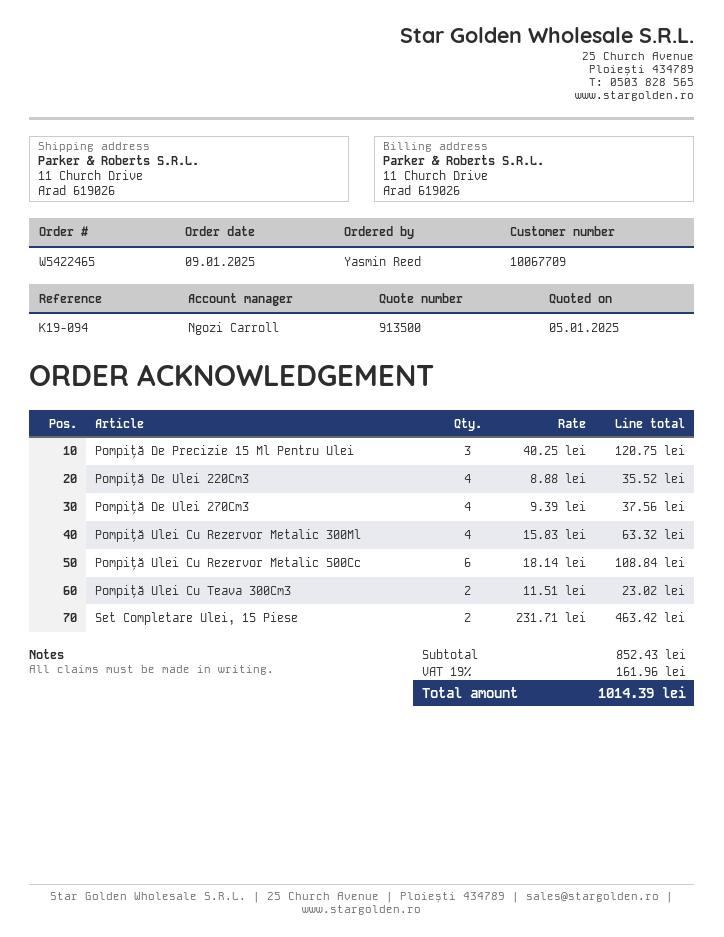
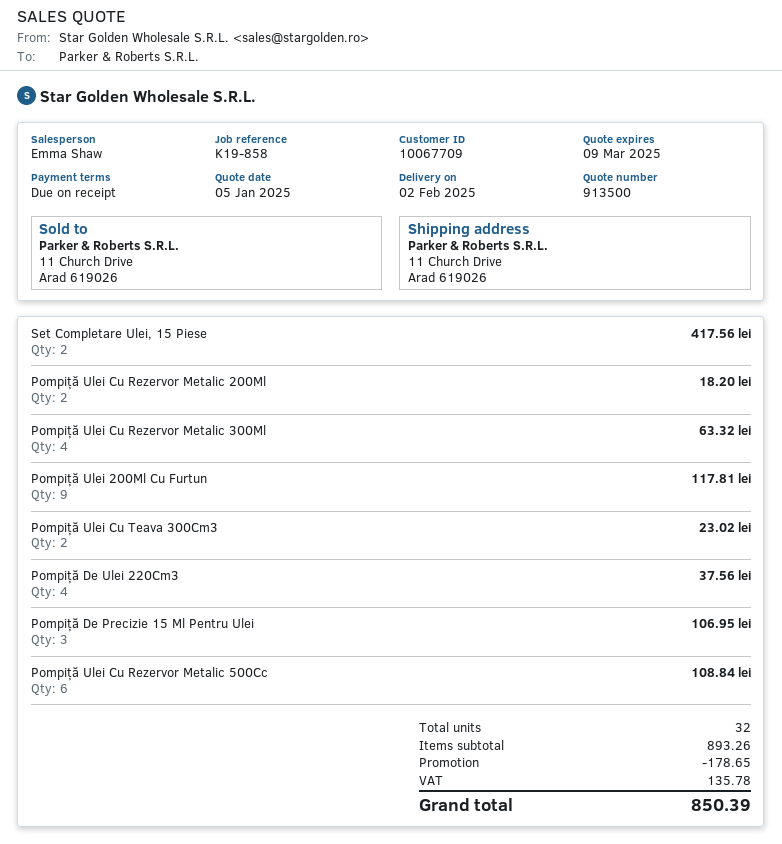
reference: K19-094 -> K19-858
sales rep: Ngozi Carroll -> Emma Shaw
Pompiță De Precizie 15 Ml Pentru Ulei: 3 for 120.75 -> 3 for 106.95
Pompiță De Ulei 220Cm3: 4 for 35.52 -> 4 for 37.56
Pompiță De Ulei 270Cm3: 4 for 37.56 -> none
Set Completare Ulei, 15 Piese: 2 for 463.42 -> 2 for 417.56
Pompiță Ulei Cu Rezervor Metalic 200Ml: none -> 2 for 18.20
Pompiță Ulei 200Ml Cu Furtun: none -> 9 for 117.81
subtotal: 852.43 -> 893.26
discount: none -> 178.65
tax: 161.96 -> 135.78
total: 1014.39 -> 850.39

